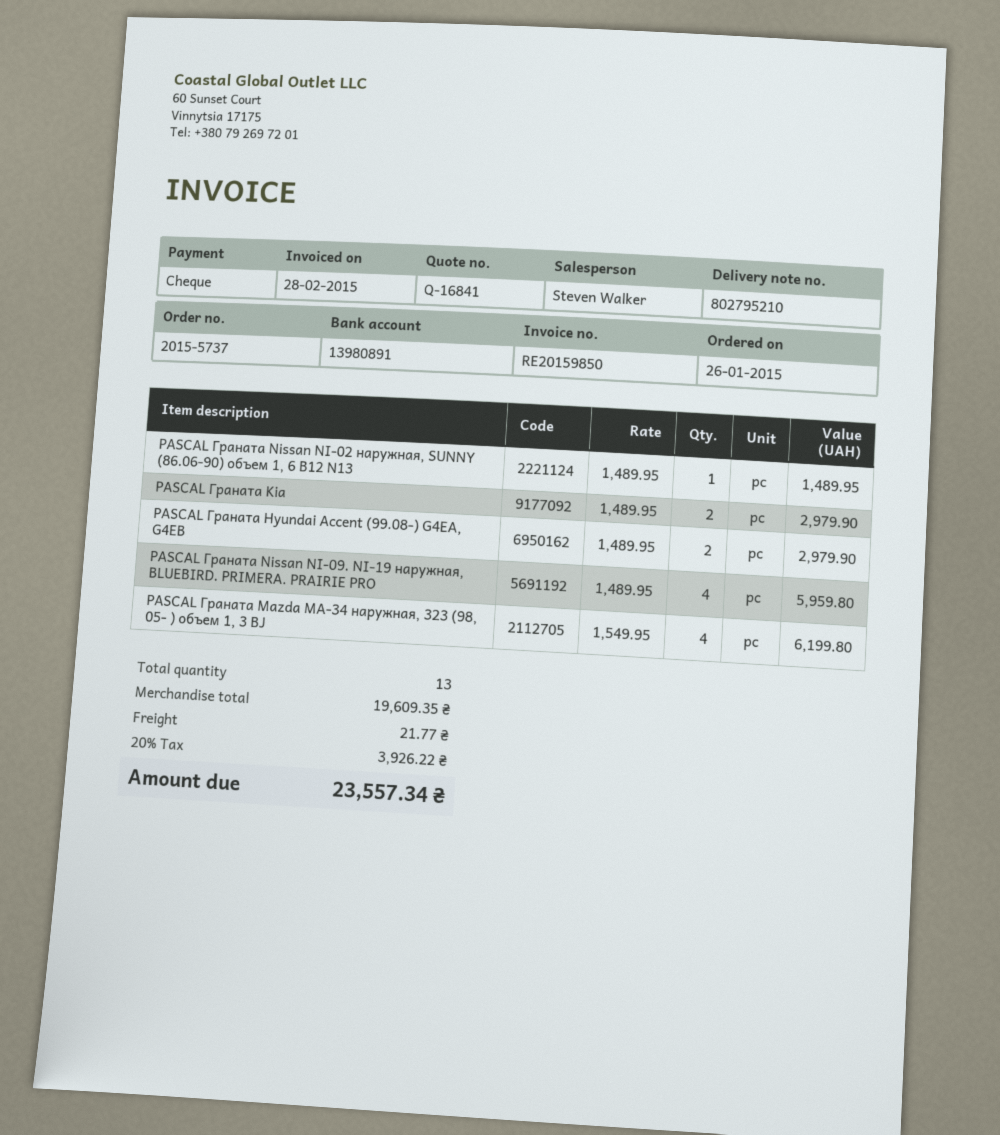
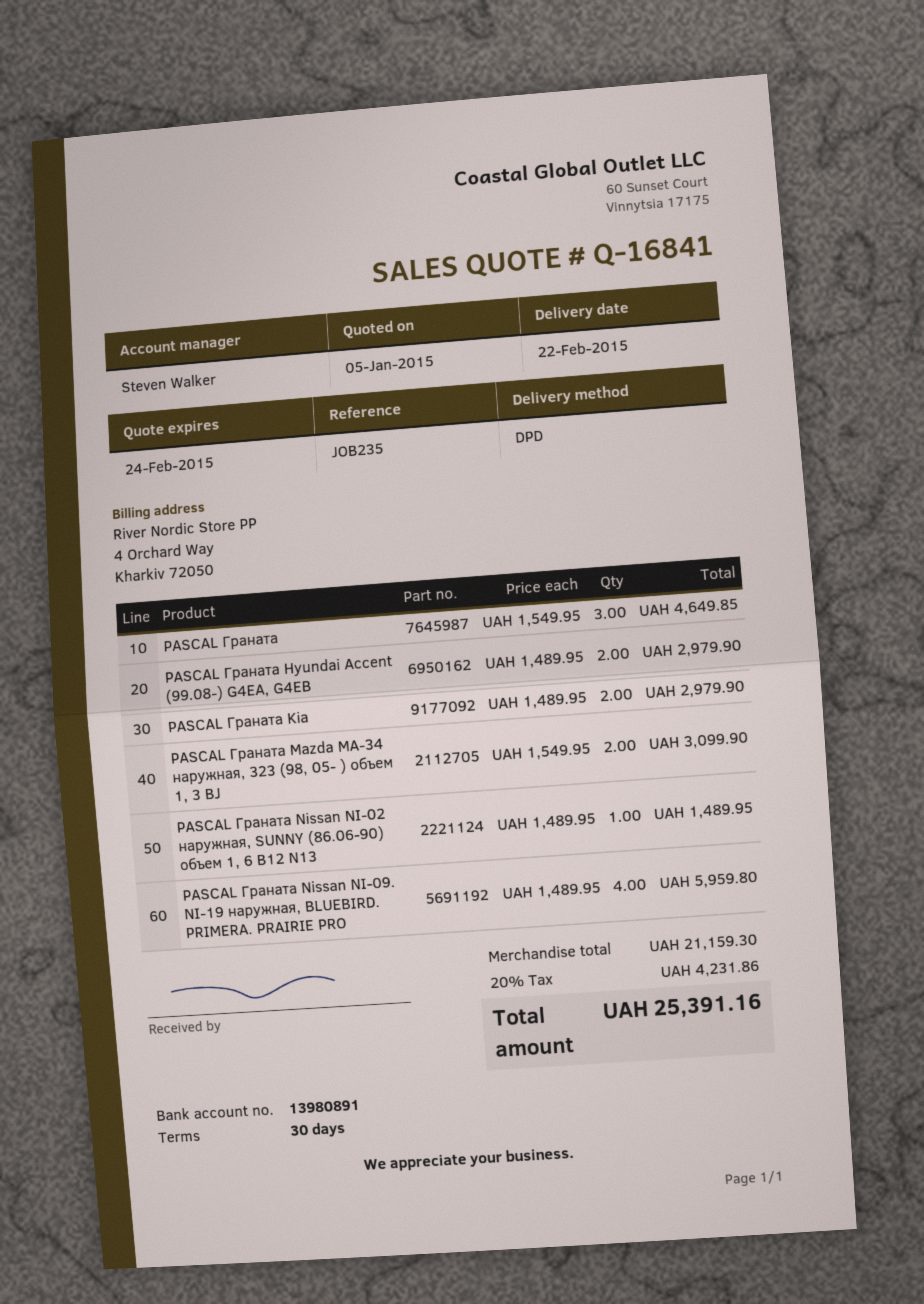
PASCAL Граната Mazda MA-34 наружная, 323 (98, 05- ) объем 1, 3 BJ: 4 x 1549.95 = 6199.80 -> 2 x 1549.95 = 3099.90
PASCAL Граната: none -> 3 x 1549.95 = 4649.85
subtotal: 19609.35 -> 21159.30
shipping: 21.77 -> none
tax: 20% = 3926.22 -> 20% = 4231.86
total: 23557.34 -> 25391.16

